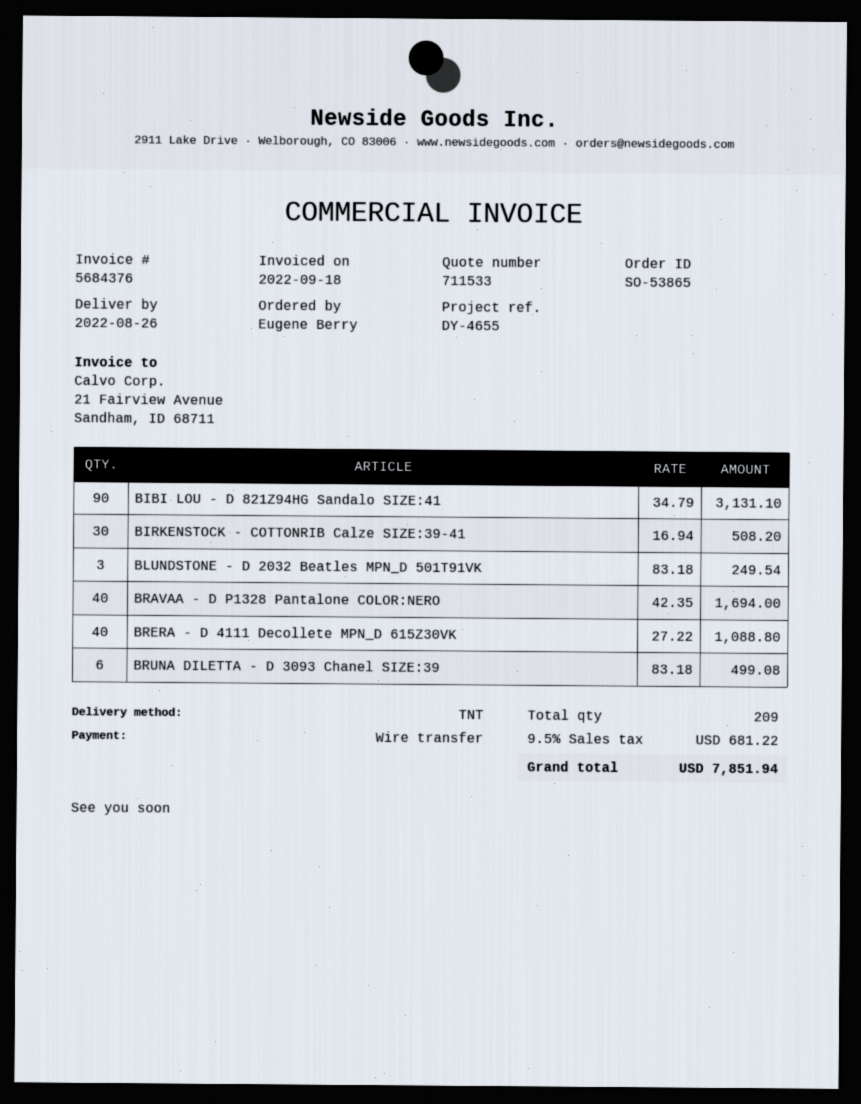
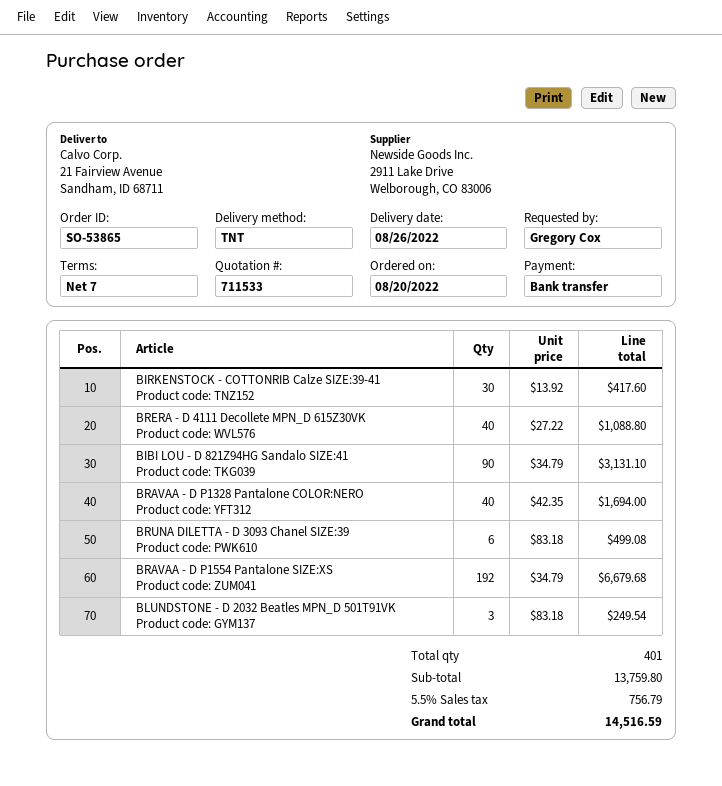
ordered by: Eugene Berry -> Gregory Cox
BIRKENSTOCK - COTTONRIB Calze SIZE:39-41: 30 x 16.94 = 508.20 -> 30 x 13.92 = 417.60
BRAVAA - D P1554 Pantalone SIZE:XS: none -> 192 x 34.79 = 6679.68
total quantity: 209 -> 401
tax: 9.5% = 681.22 -> 5.5% = 756.79
total: 7851.94 -> 14516.59

